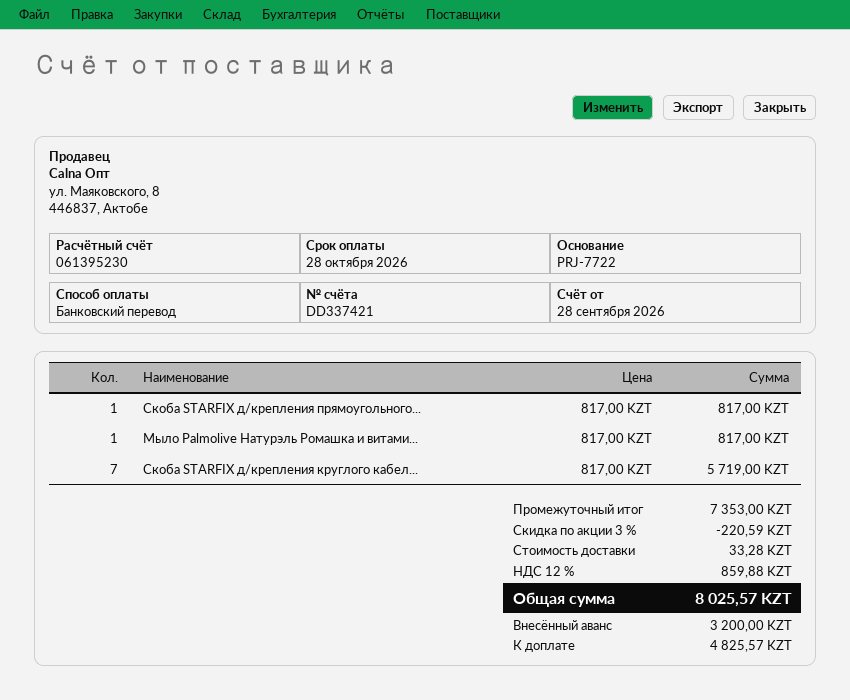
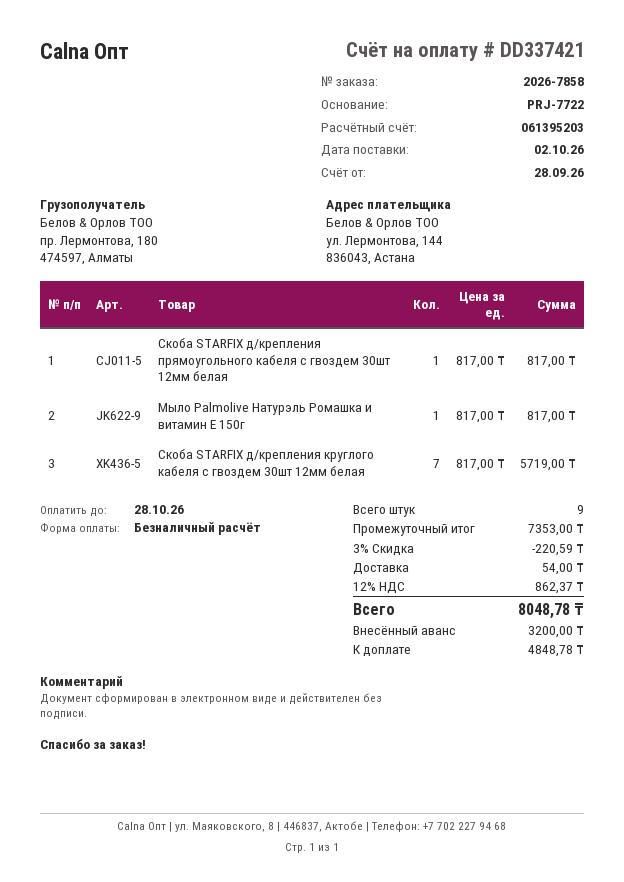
bank account: 061395230 -> 061395203
shipping: 33.28 -> 54.00
tax: 12% = 859.88 -> 12% = 862.37
total: 8025.57 -> 8048.78
balance: 4825.57 -> 4848.78

